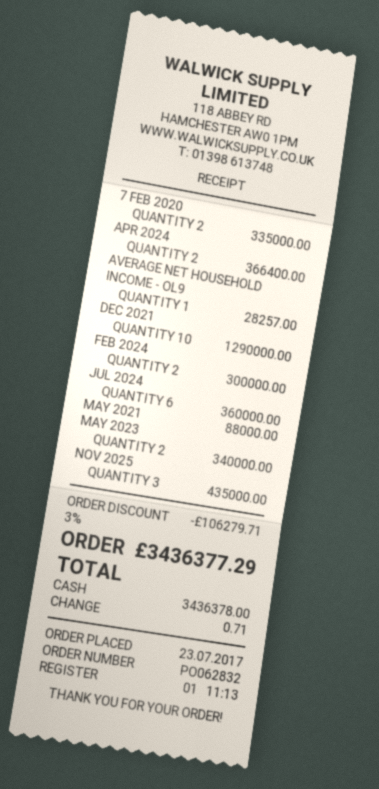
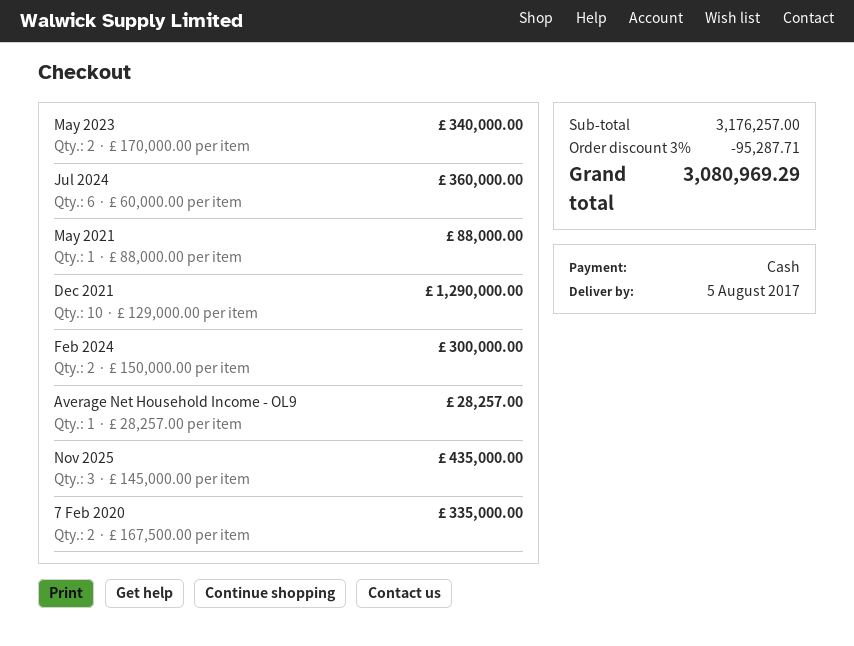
APR 2024: 2 for 366400.00 -> none
discount: 3% = 106279.71 -> 3% = 95287.71
total: 3436377.29 -> 3080969.29

